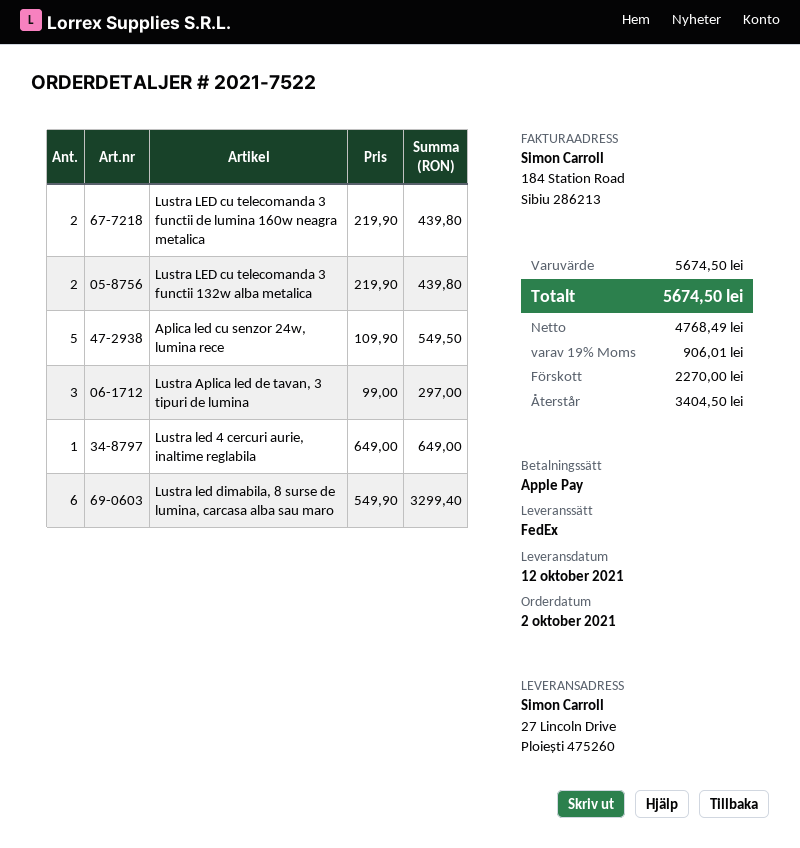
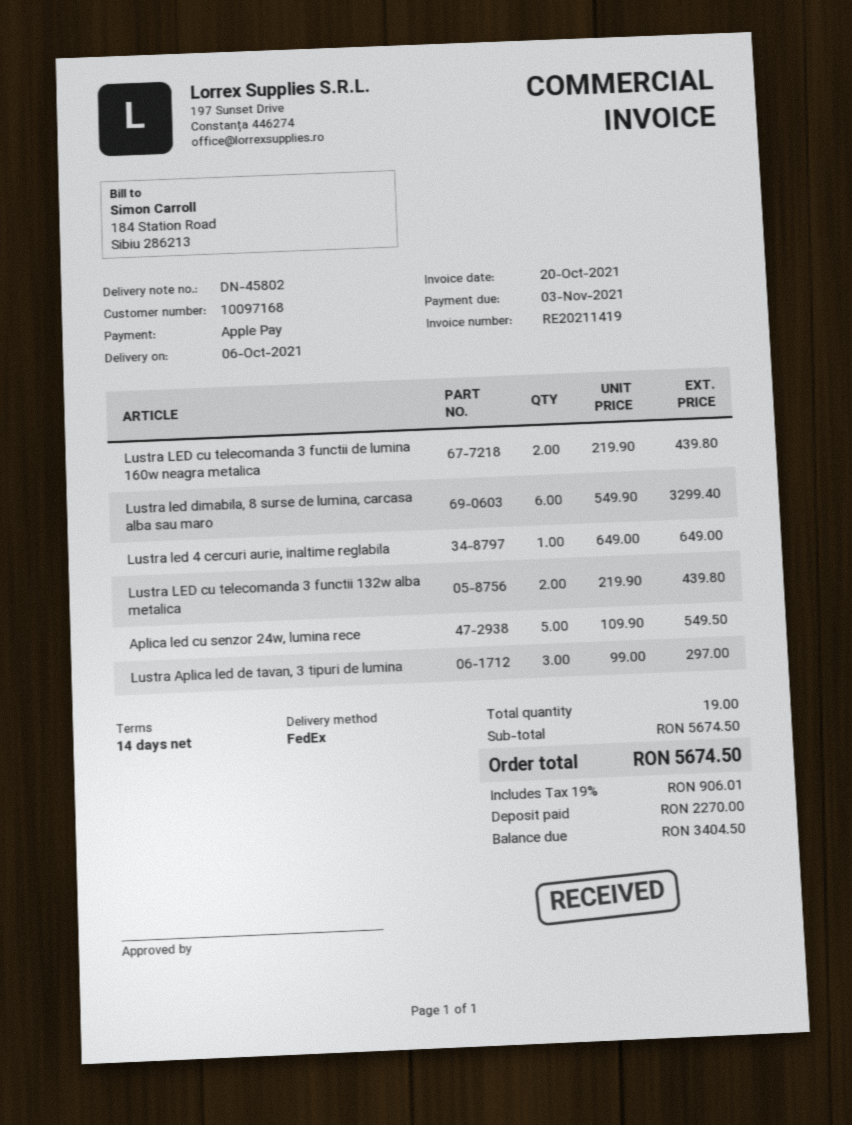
delivery date: 2021-10-12 -> 2021-10-06

